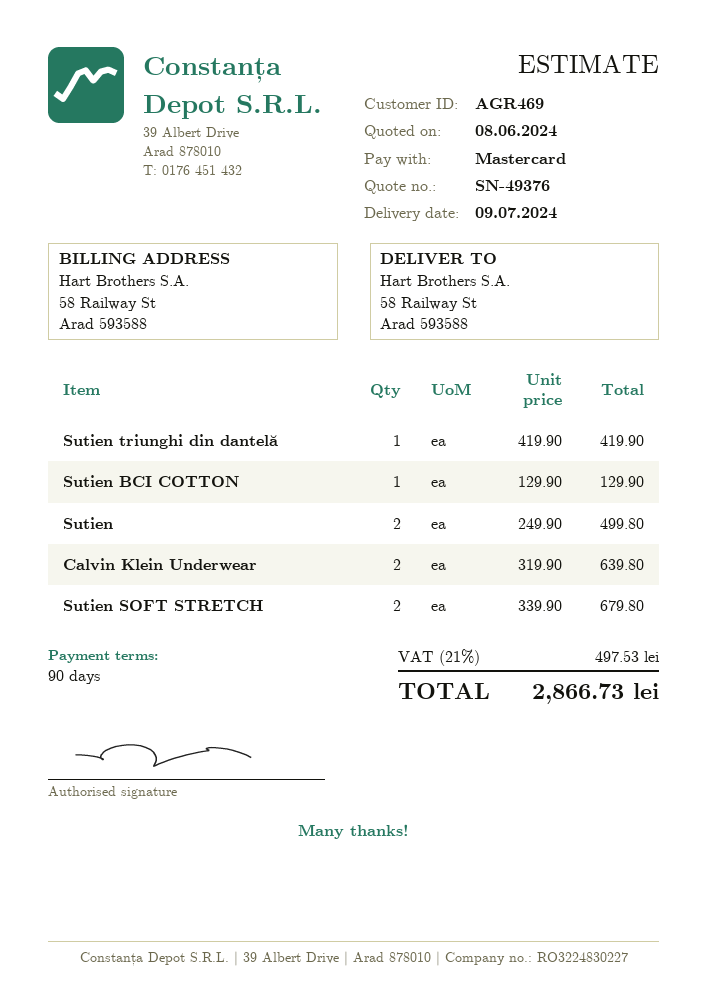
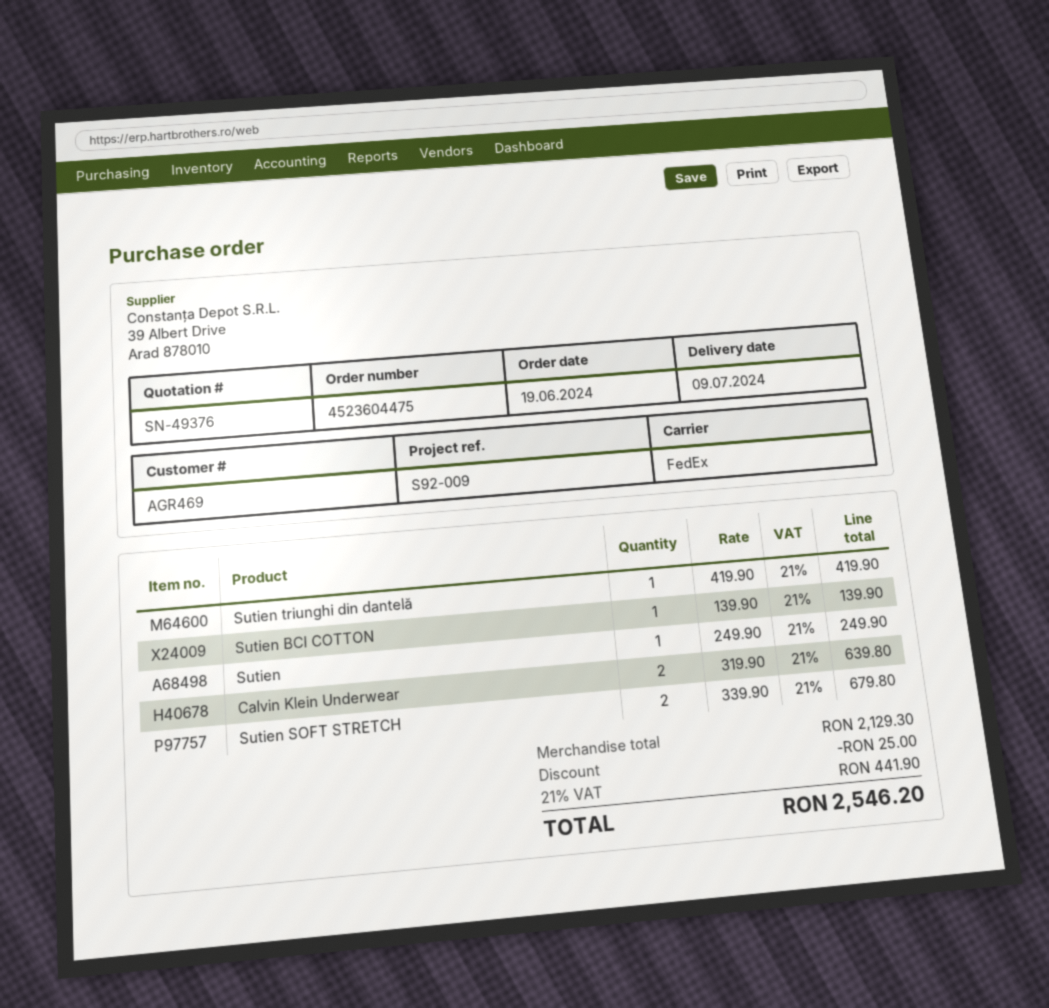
Sutien BCI COTTON: 1 x 129.90 = 129.90 -> 1 x 139.90 = 139.90
Sutien: 2 x 249.90 = 499.80 -> 1 x 249.90 = 249.90
discount: none -> 25.00
tax: 21% = 497.53 -> 21% = 441.90
total: 2866.73 -> 2546.20

